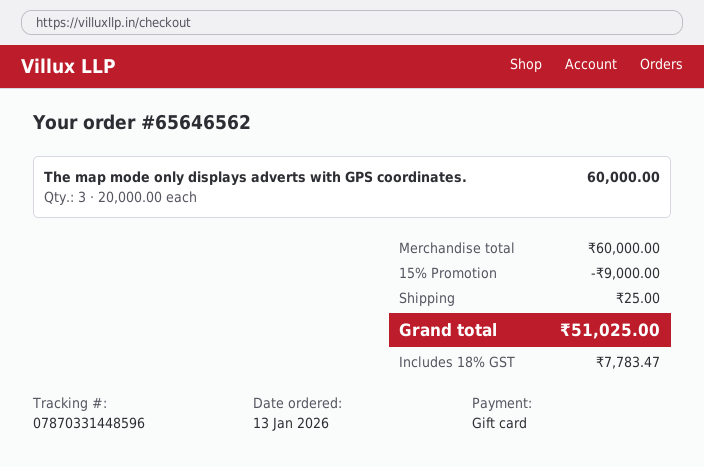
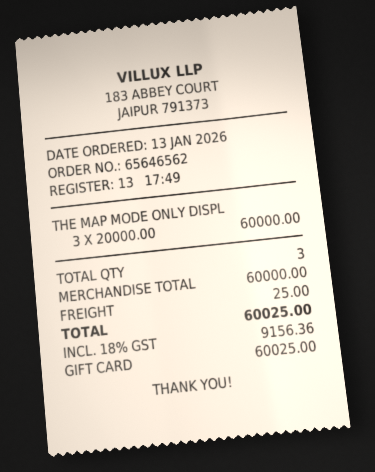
discount: 15% = 9000.00 -> none
tax: 18% = 7783.47 -> 18% = 9156.36
total: 51025.00 -> 60025.00

